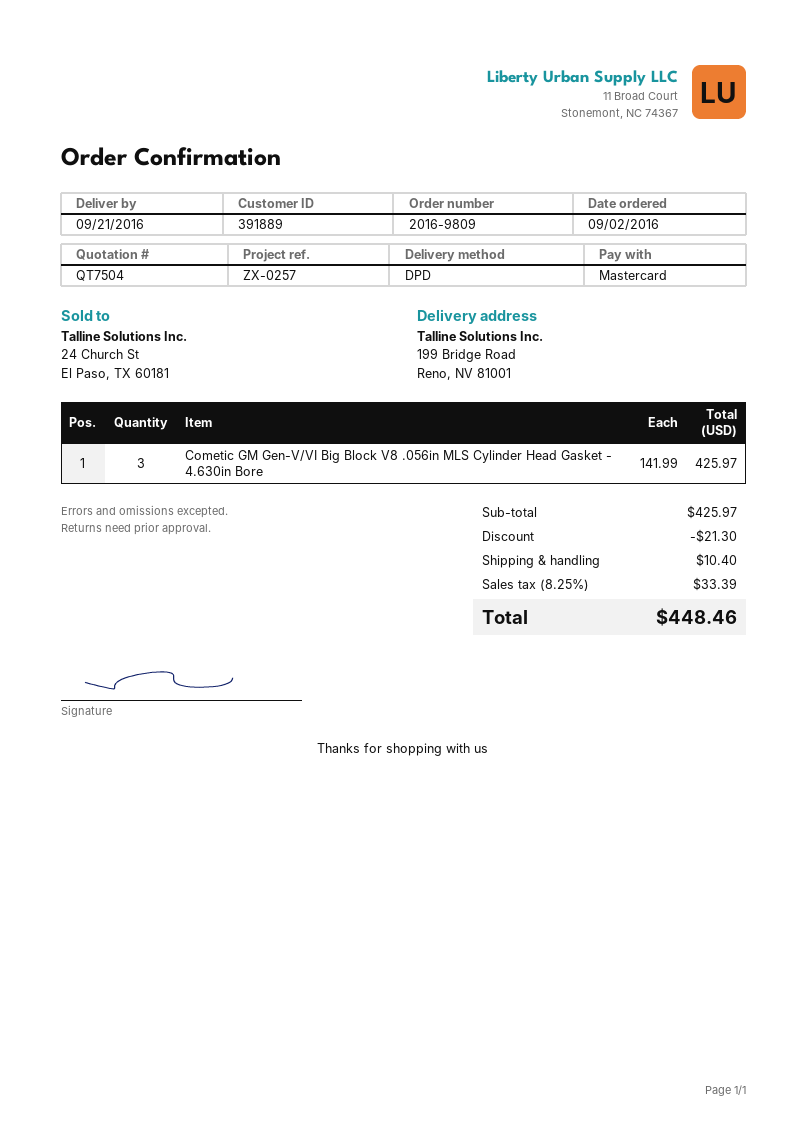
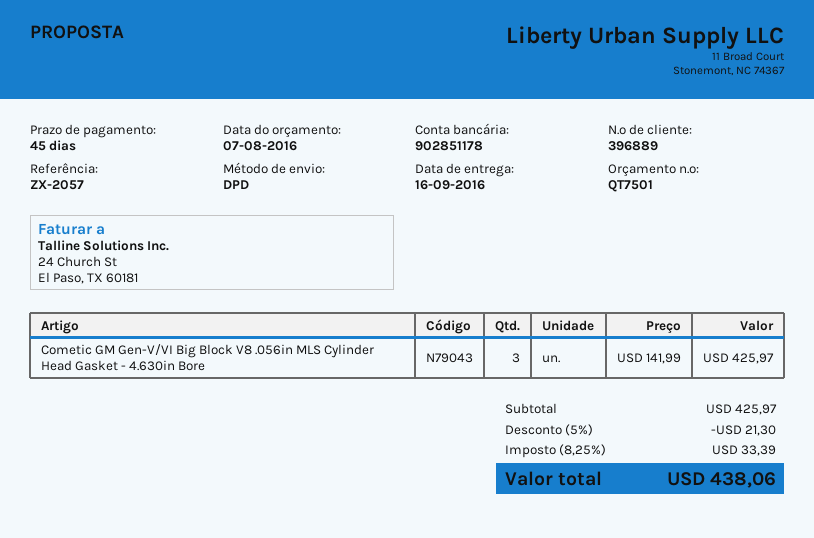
quote number: QT7504 -> QT7501
delivery date: 2016-09-21 -> 2016-09-16
customer number: 391889 -> 396889
reference: ZX-0257 -> ZX-2057
shipping: 10.40 -> none
total: 448.46 -> 438.06

